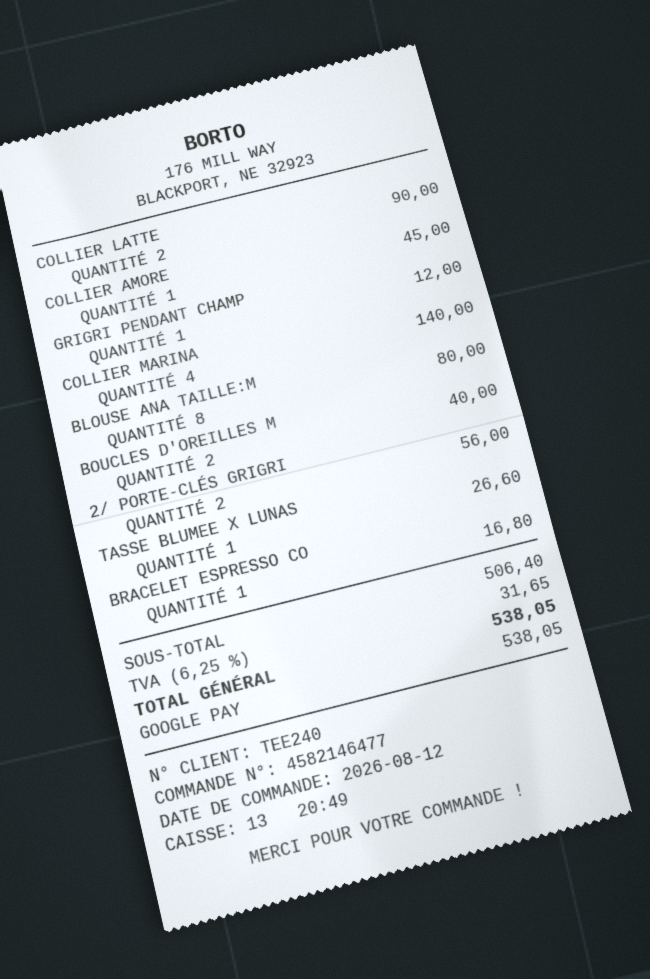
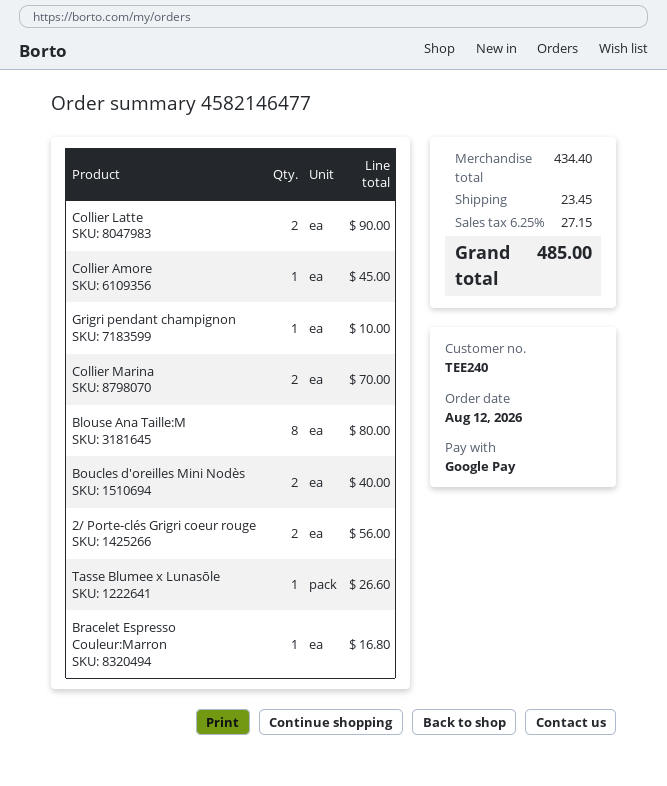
GRIGRI PENDANT CHAMP: 1 for 12.00 -> 1 for 10.00
COLLIER MARINA: 4 for 140.00 -> 2 for 70.00
subtotal: 506.40 -> 434.40
shipping: none -> 23.45
tax: 6.25% = 31.65 -> 6.25% = 27.15
total: 538.05 -> 485.00

